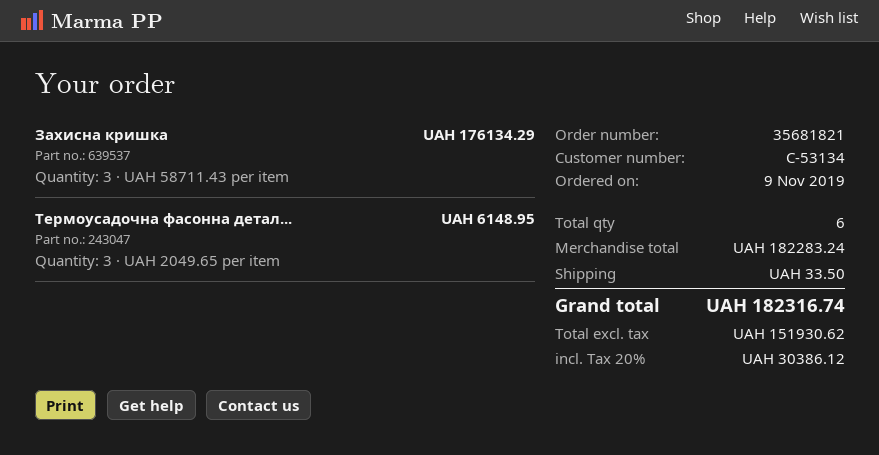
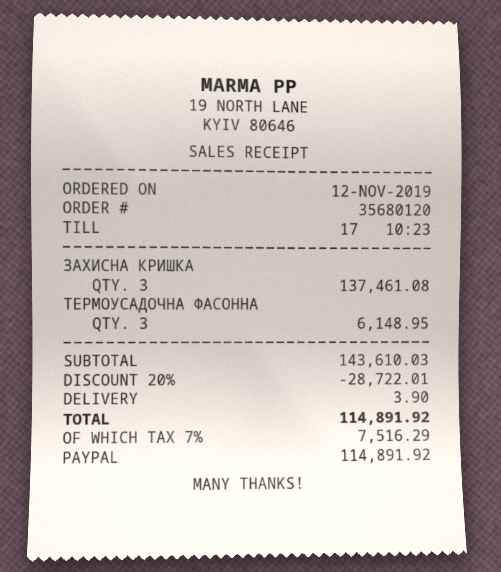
order number: 35681821 -> 35680120
order date: 2019-11-09 -> 2019-11-12
Захисна кришка: 3 for 176134.29 -> 3 for 137461.08
subtotal: 182283.24 -> 143610.03
discount: none -> 20% = 28722.01
shipping: 33.50 -> 3.90
tax: 20% = 30386.12 -> 7% = 7516.29
total: 182316.74 -> 114891.92

